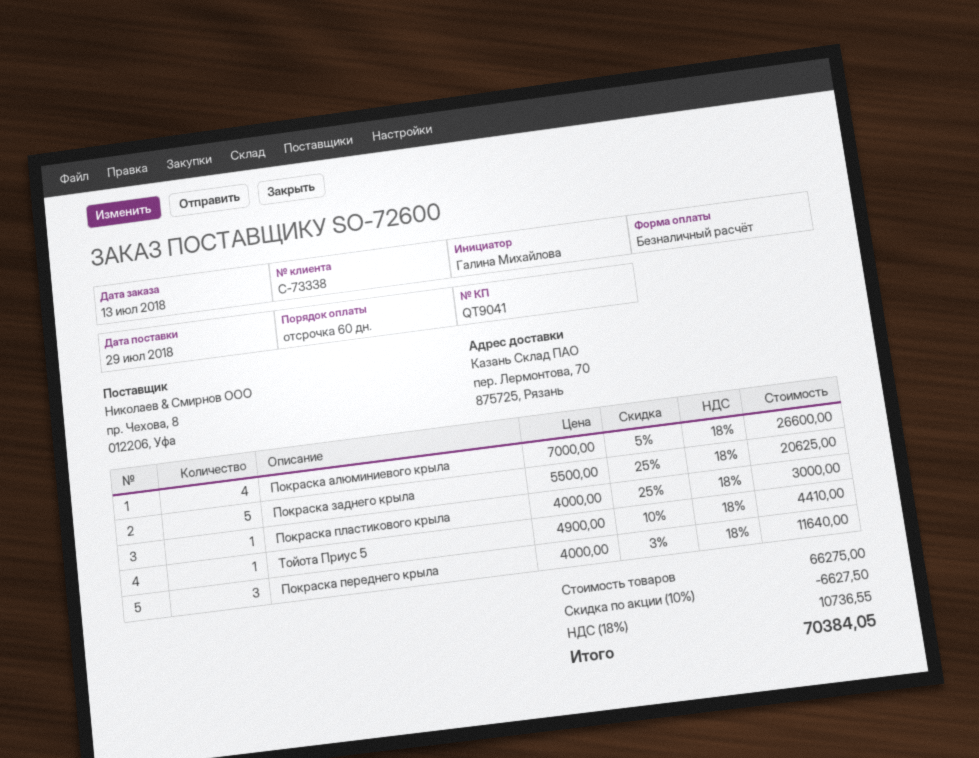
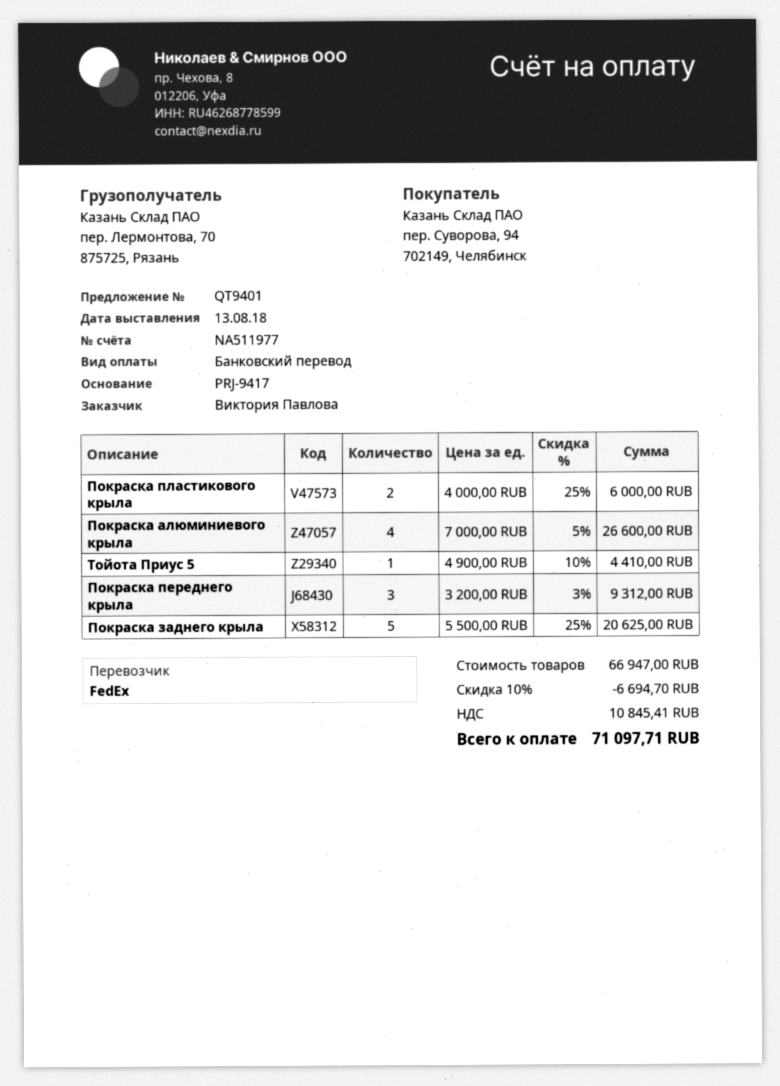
quote number: QT9041 -> QT9401
ordered by: Галина Михайлова -> Виктория Павлова
Покраска пластикового крыла: 1 x 4000.00 - 25% = 3000.00 -> 2 x 4000.00 - 25% = 6000.00
Покраска переднего крыла: 3 x 4000.00 - 3% = 11640.00 -> 3 x 3200.00 - 3% = 9312.00
subtotal: 66275.00 -> 66947.00
discount: 10% = 6627.50 -> 10% = 6694.70
tax: 10736.55 -> 10845.41
total: 70384.05 -> 71097.71

